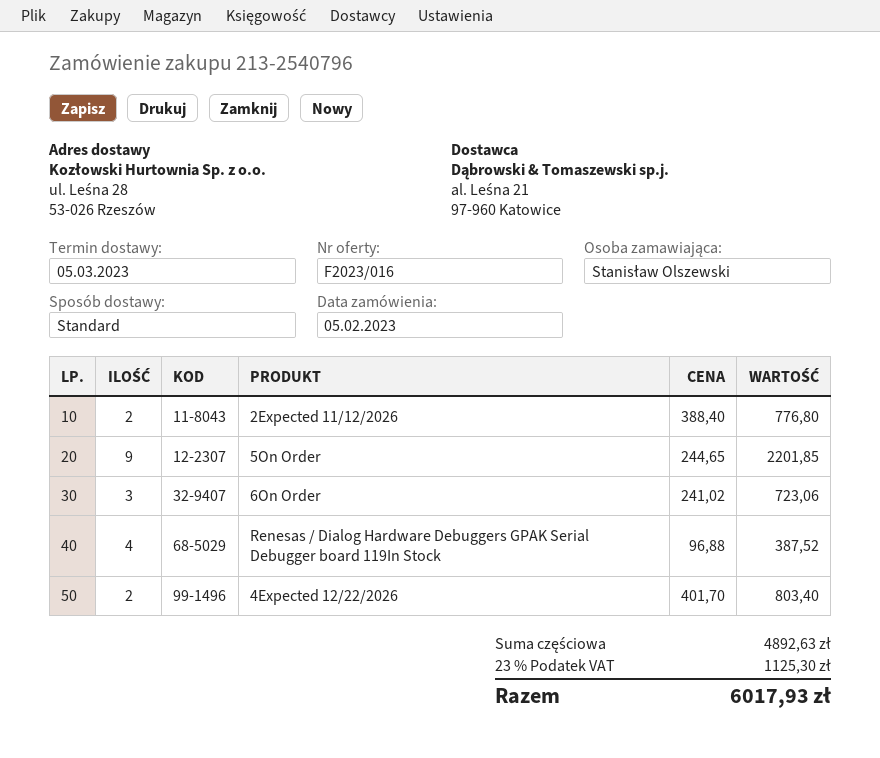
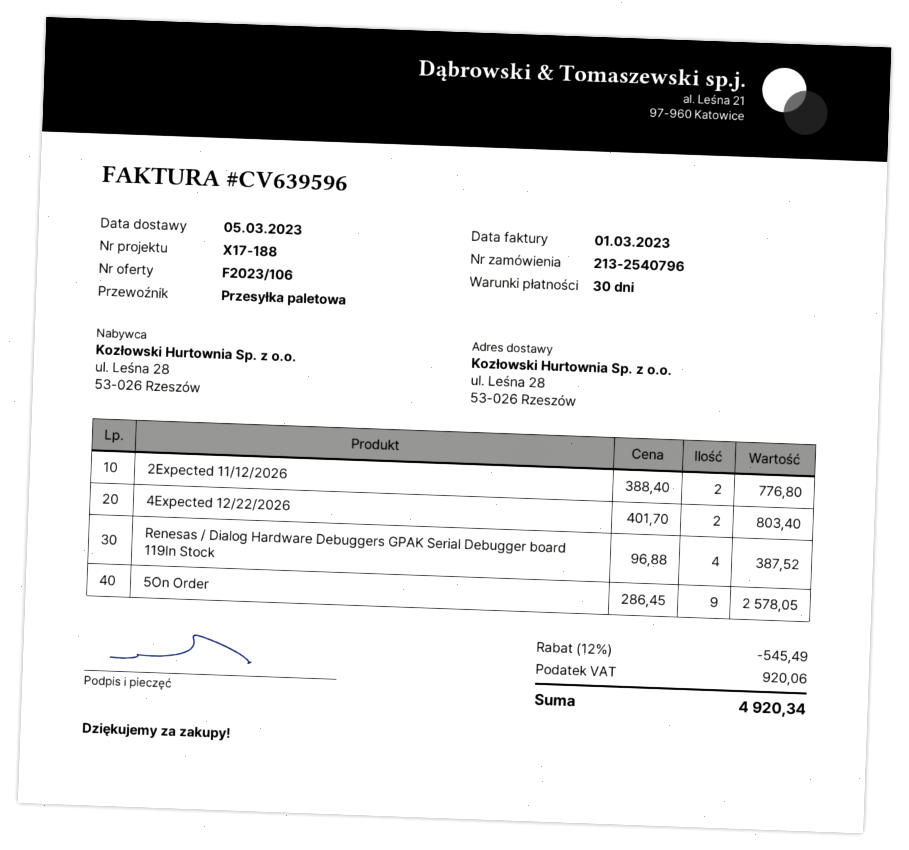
quote number: F2023/016 -> F2023/106
shipping method: standard -> pallet freight
5On Order: 9 x 244.65 = 2201.85 -> 9 x 286.45 = 2578.05
6On Order: 3 x 241.02 = 723.06 -> none
discount: none -> 12% = 545.49
tax: 1125.30 -> 920.06
total: 6017.93 -> 4920.34

